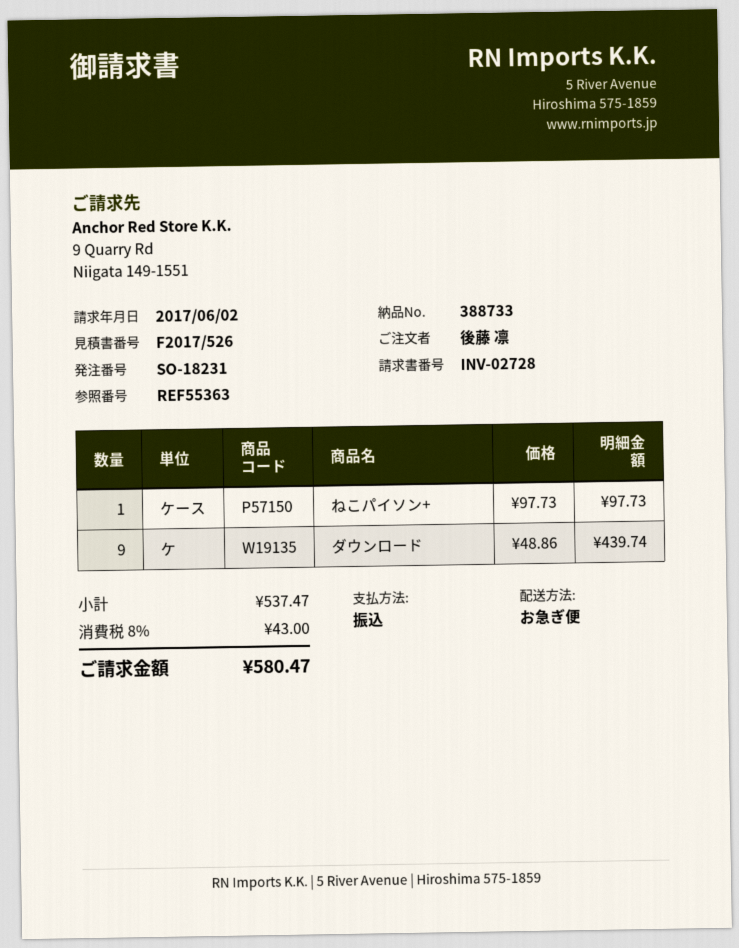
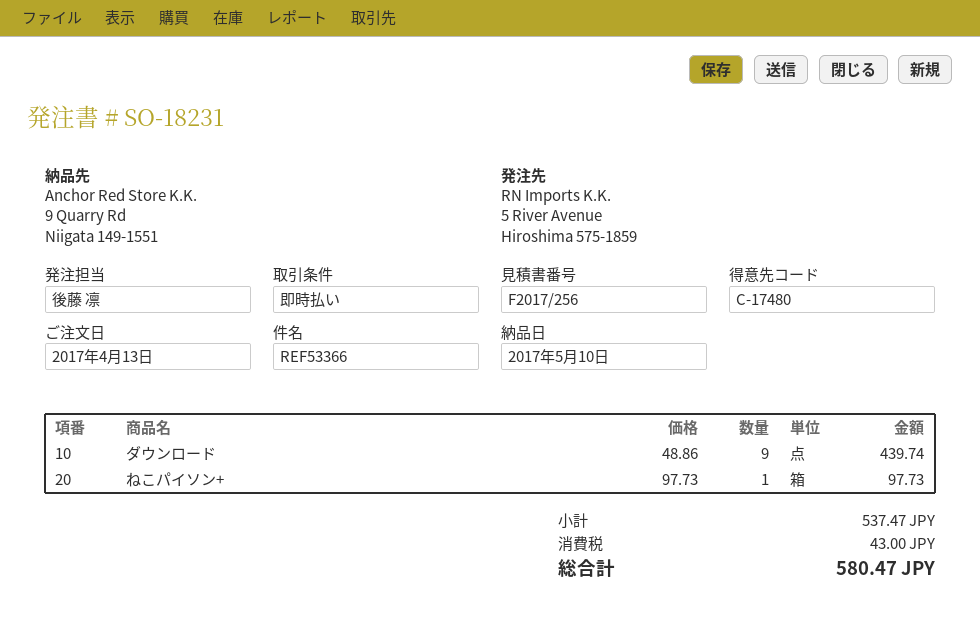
quote number: F2017/526 -> F2017/256
reference: REF55363 -> REF53366

